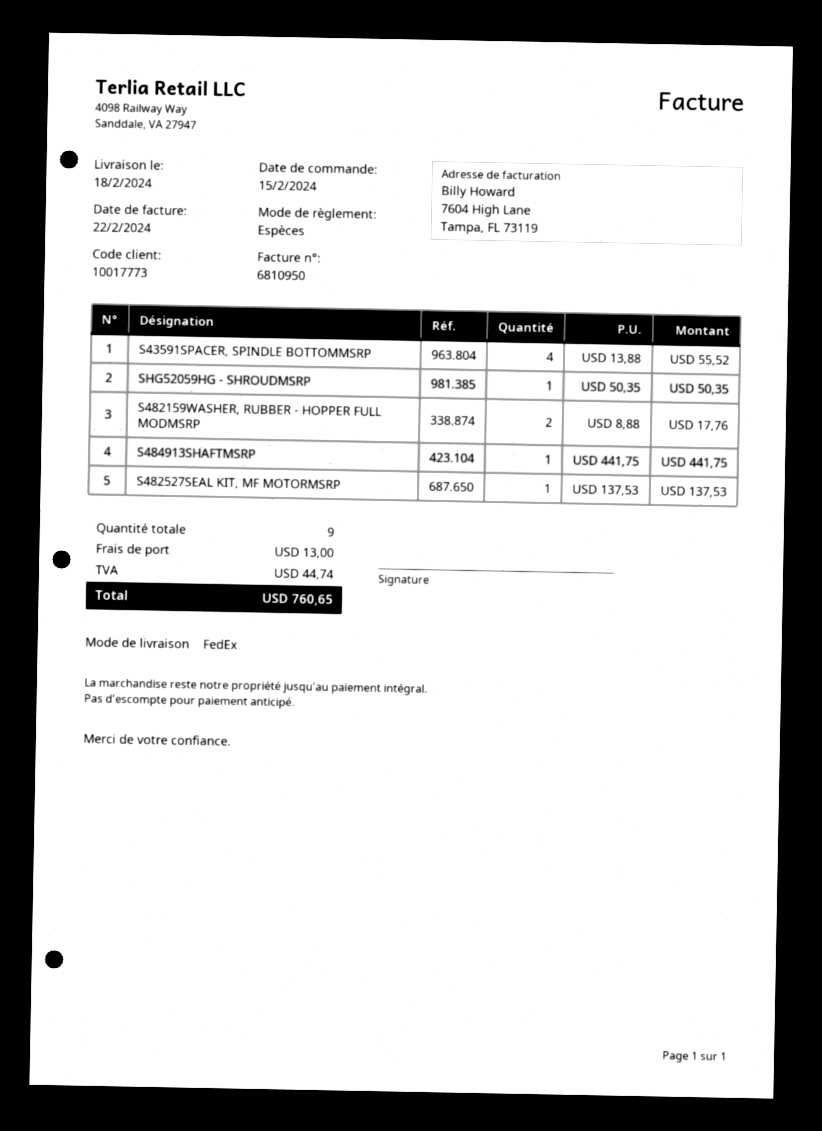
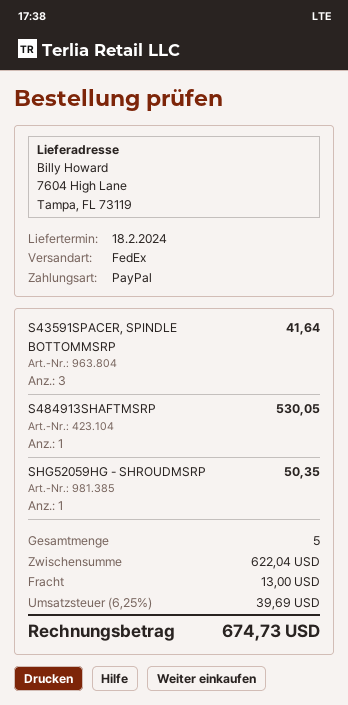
payment method: cash -> PayPal
S43591SPACER, SPINDLE BOTTOMMSRP: 4 for 55.52 -> 3 for 41.64
S482159WASHER, RUBBER - HOPPER FULL MODMSRP: 2 for 17.76 -> none
S484913SHAFTMSRP: 1 for 441.75 -> 1 for 530.05
S482527SEAL KIT, MF MOTORMSRP: 1 for 137.53 -> none
total quantity: 9 -> 5
tax: 44.74 -> 39.69
total: 760.65 -> 674.73

